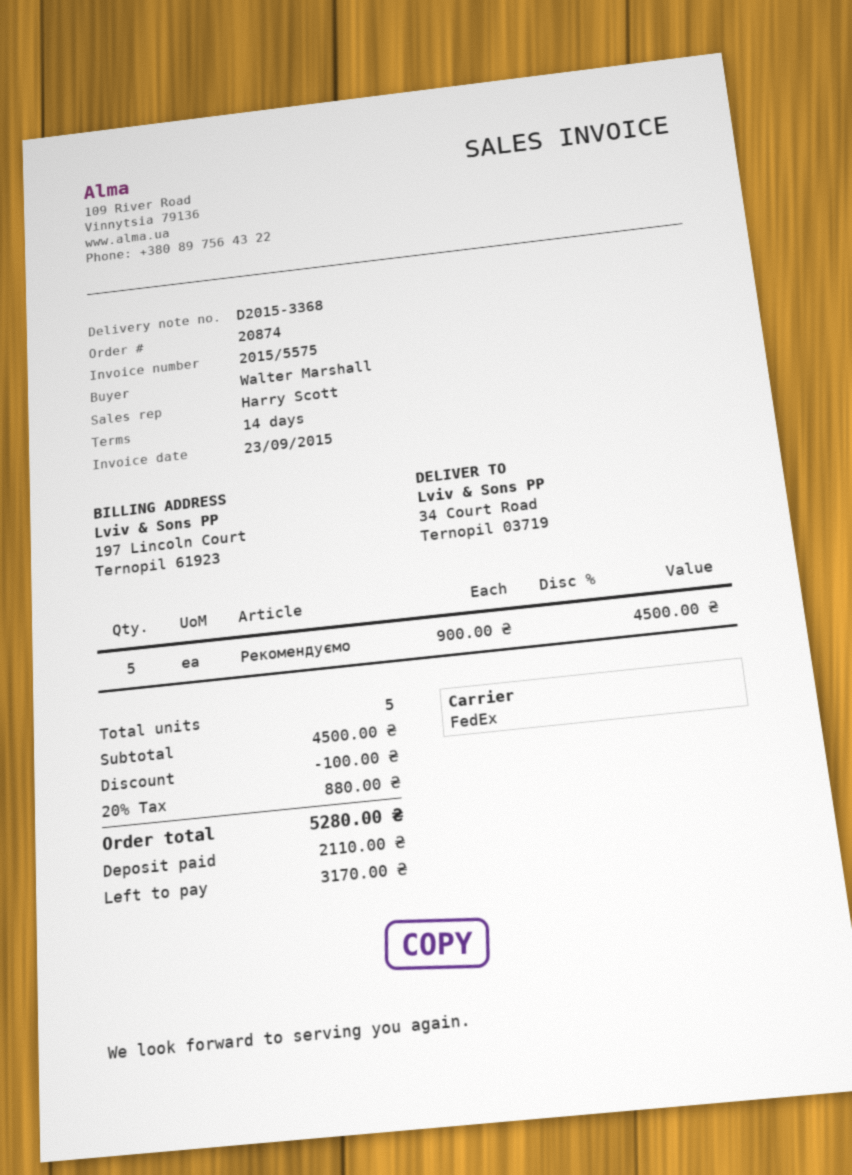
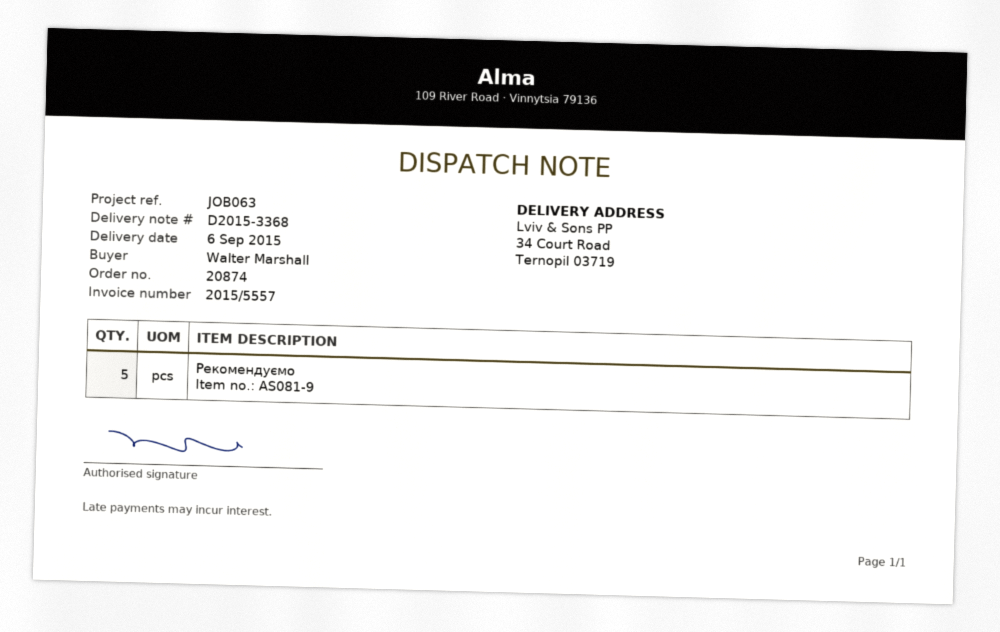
invoice number: 2015/5575 -> 2015/5557

